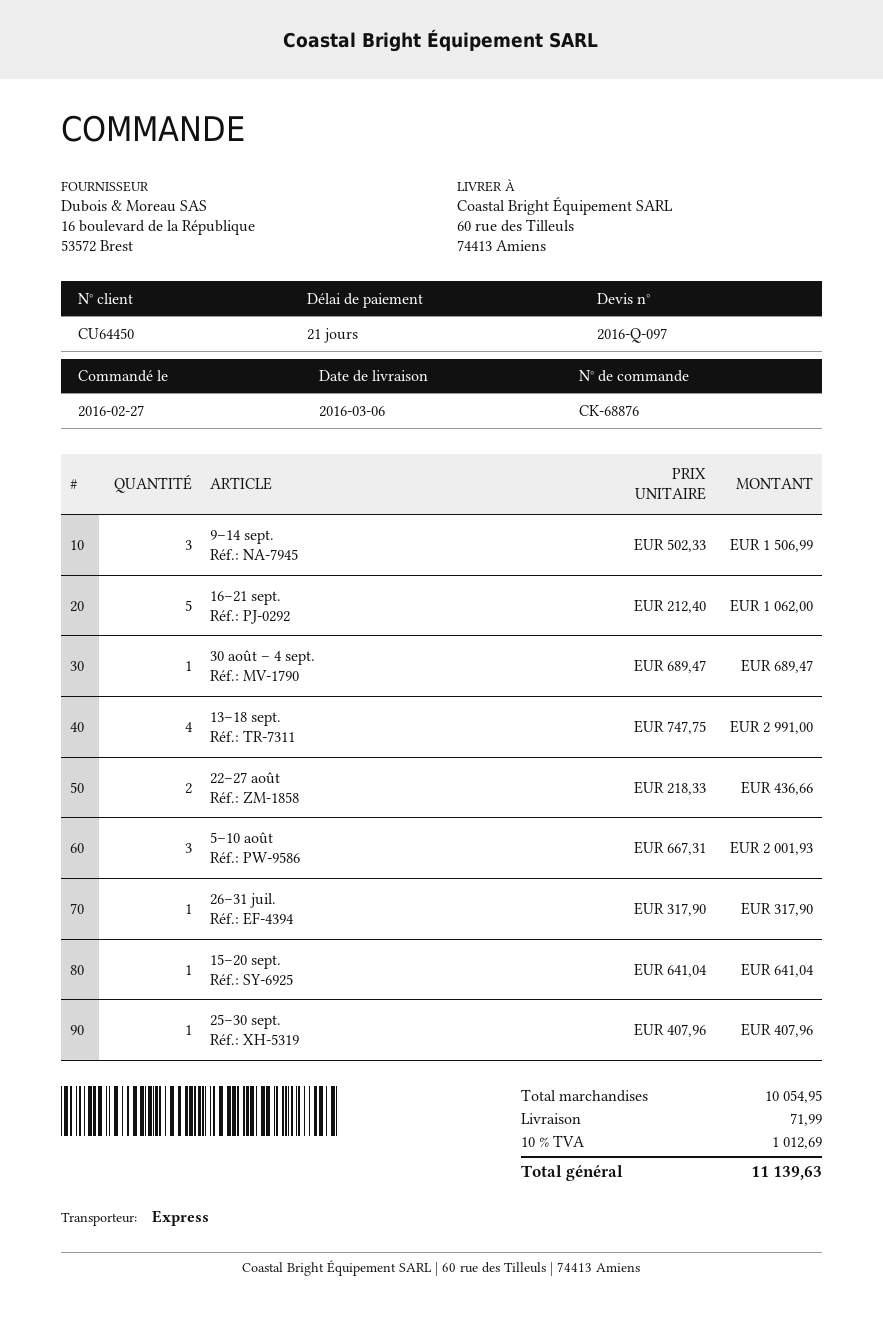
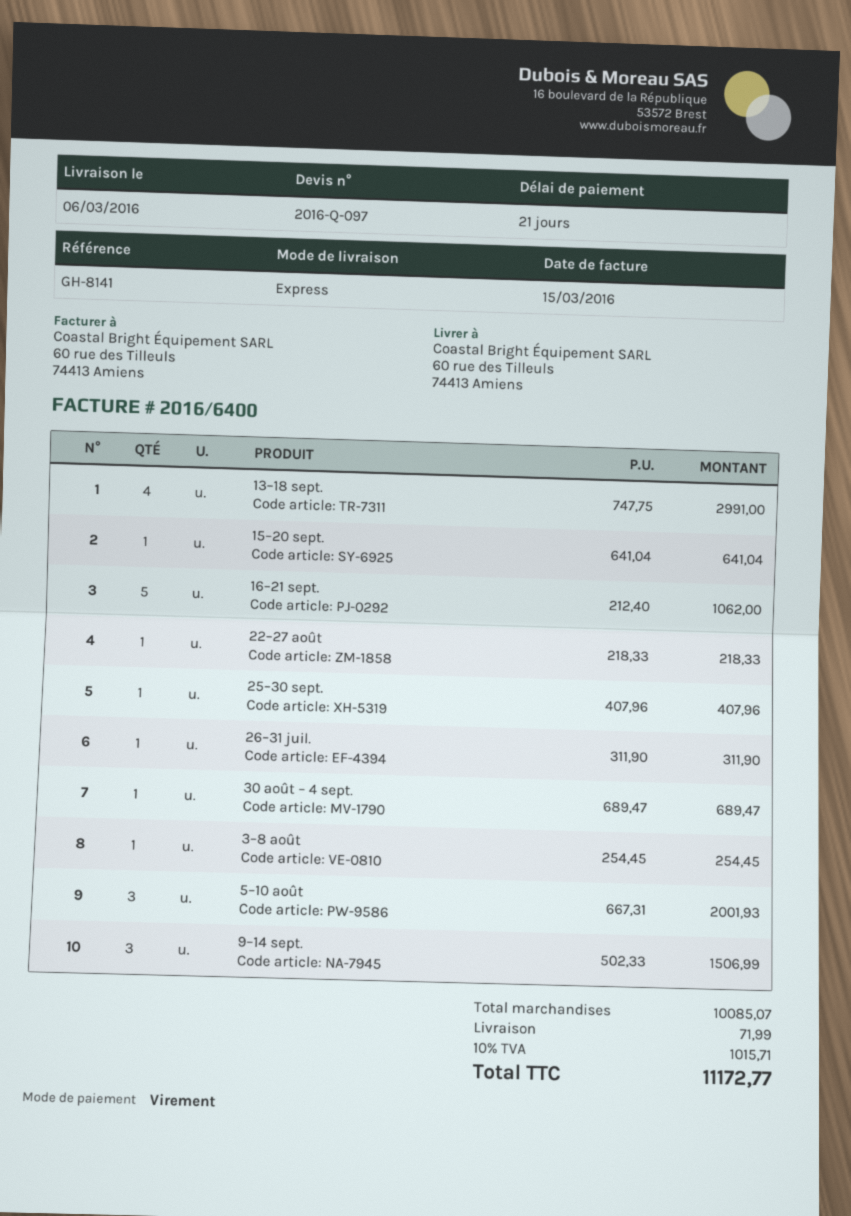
22–27 août: 2 x 218.33 = 436.66 -> 1 x 218.33 = 218.33
26–31 juil.: 1 x 317.90 = 317.90 -> 1 x 311.90 = 311.90
3–8 août: none -> 1 x 254.45 = 254.45
subtotal: 10054.95 -> 10085.07
tax: 10% = 1012.69 -> 10% = 1015.71
total: 11139.63 -> 11172.77

